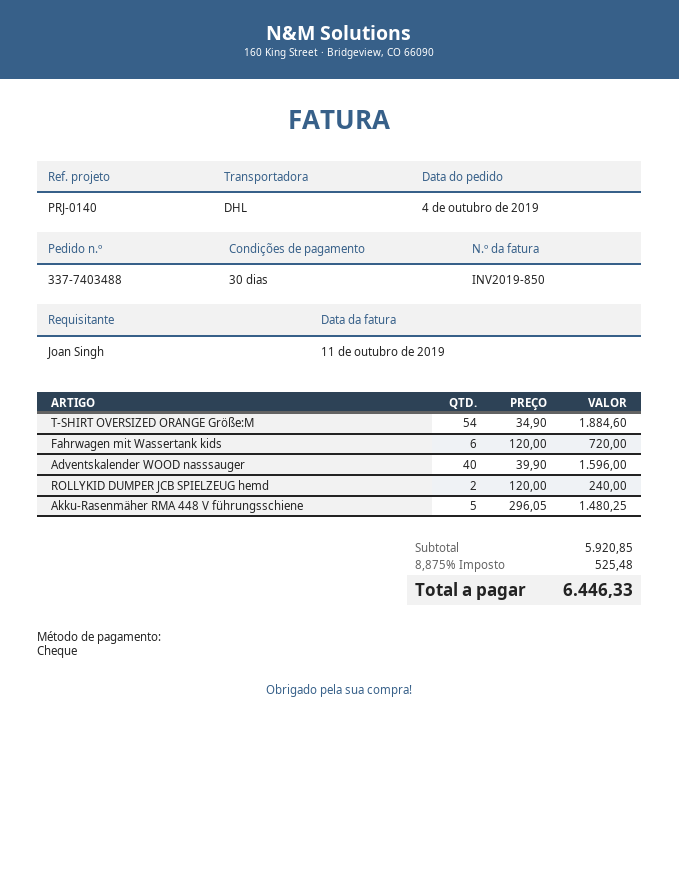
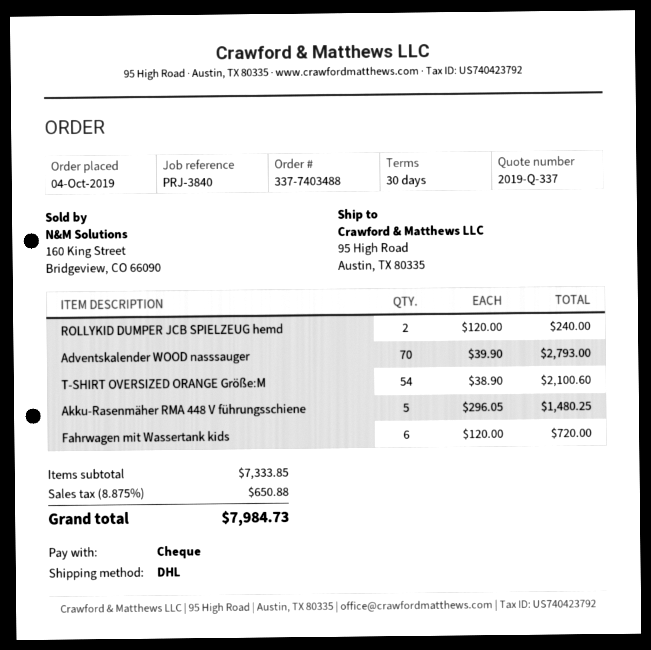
reference: PRJ-0140 -> PRJ-3840
T-SHIRT OVERSIZED ORANGE Größe:M: 54 x 34.90 = 1884.60 -> 54 x 38.90 = 2100.60
Adventskalender WOOD nasssauger: 40 x 39.90 = 1596.00 -> 70 x 39.90 = 2793.00
subtotal: 5920.85 -> 7333.85
tax: 8.875% = 525.48 -> 8.875% = 650.88
total: 6446.33 -> 7984.73

